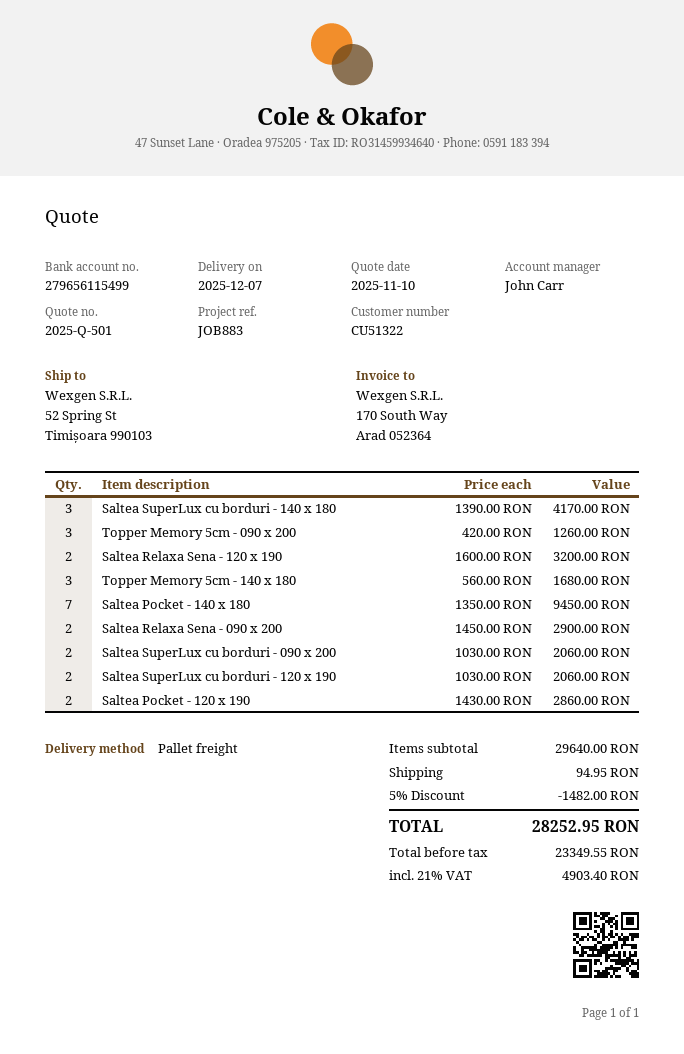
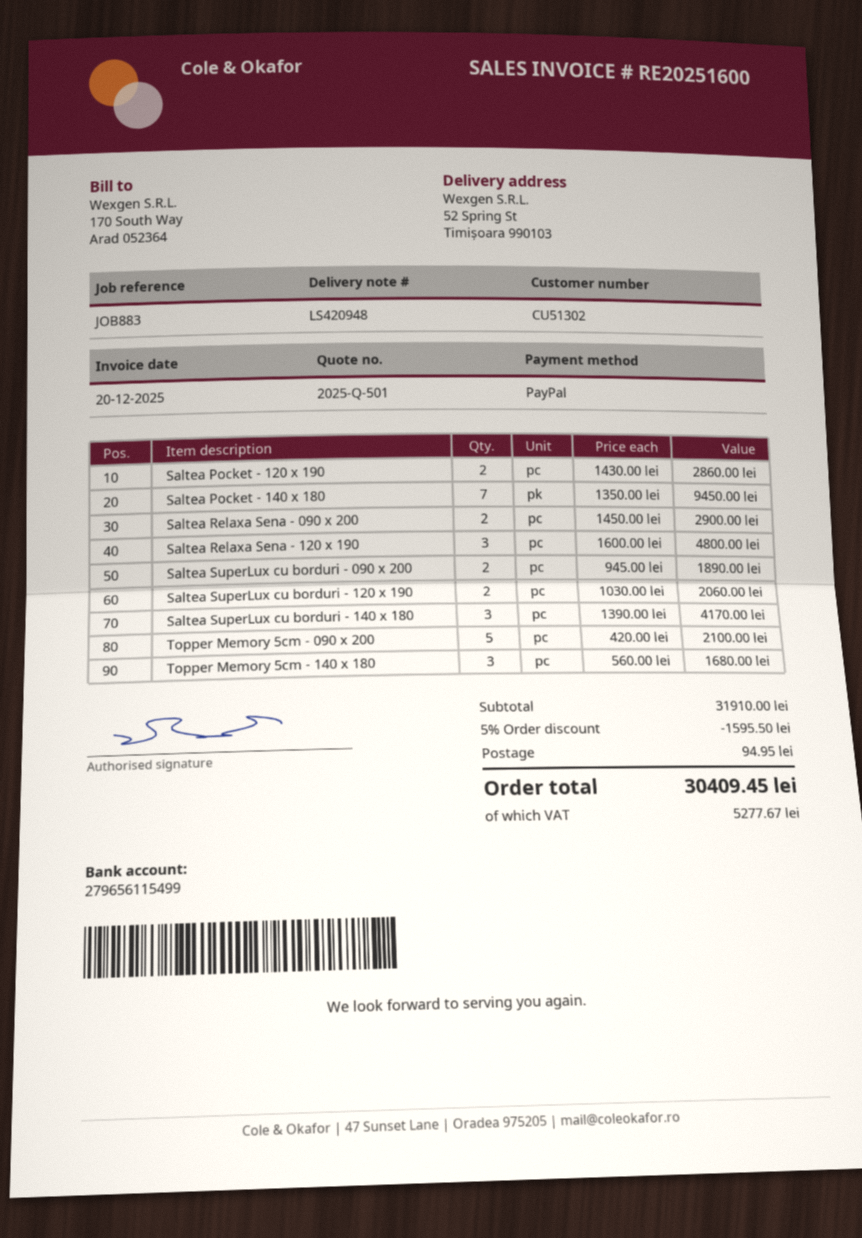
customer number: CU51322 -> CU51302
Topper Memory 5cm - 090 x 200: 3 x 420.00 = 1260.00 -> 5 x 420.00 = 2100.00
Saltea Relaxa Sena - 120 x 190: 2 x 1600.00 = 3200.00 -> 3 x 1600.00 = 4800.00
Saltea SuperLux cu borduri - 090 x 200: 2 x 1030.00 = 2060.00 -> 2 x 945.00 = 1890.00
subtotal: 29640.00 -> 31910.00
discount: 5% = 1482.00 -> 5% = 1595.50
tax: 4903.40 -> 5277.67
total: 28252.95 -> 30409.45

